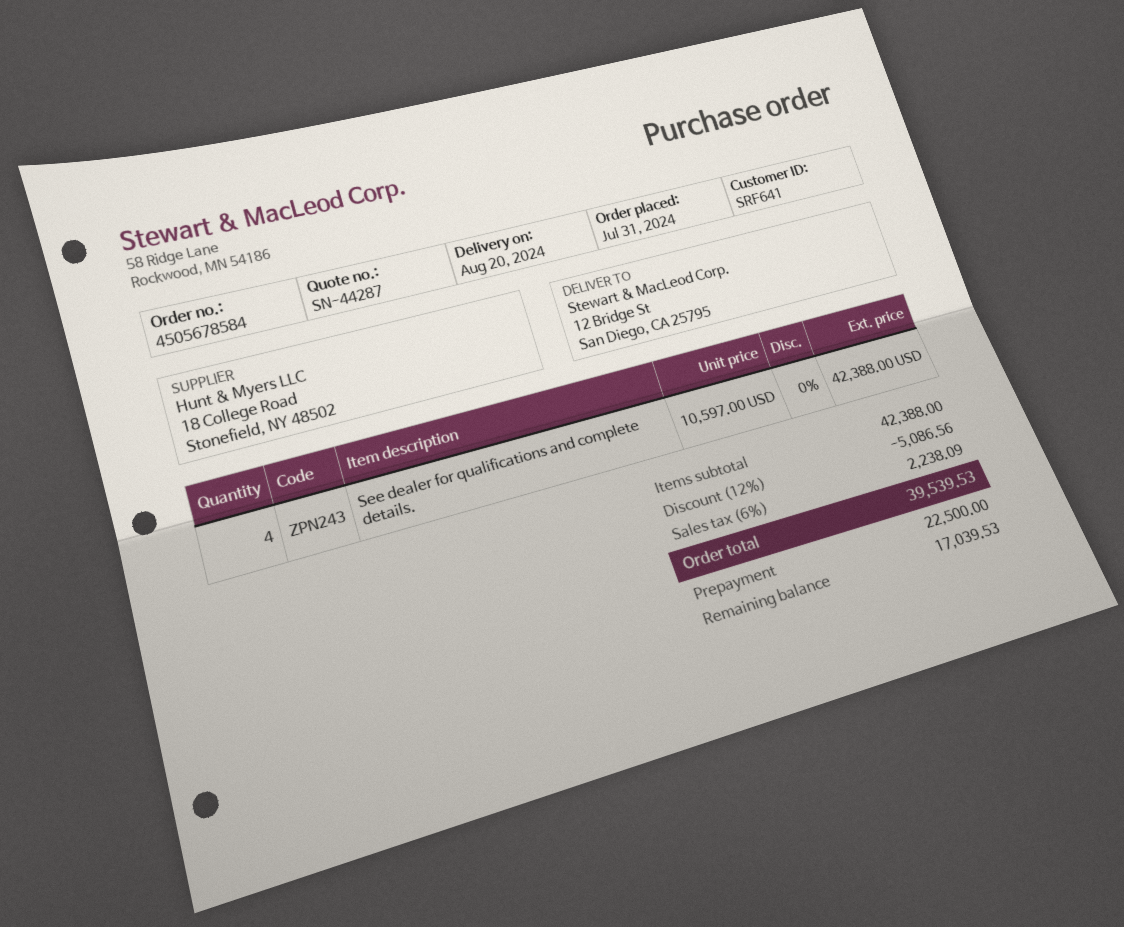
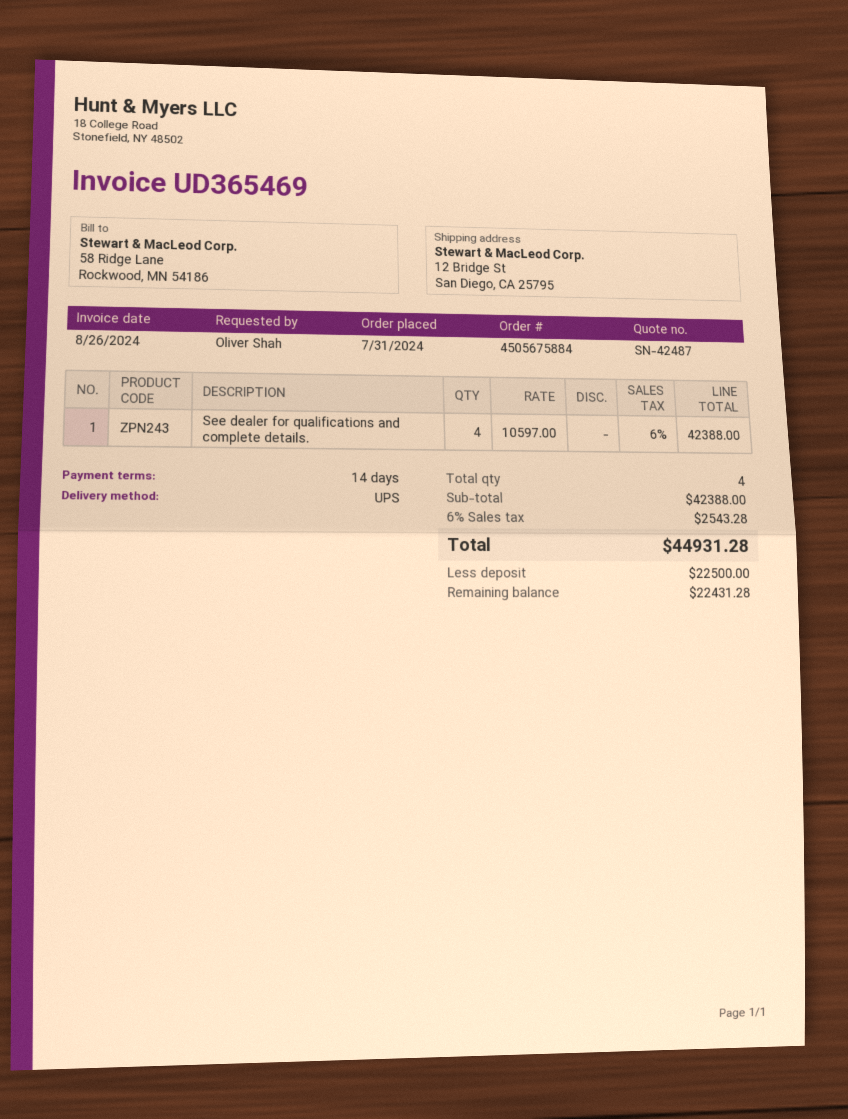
quote number: SN-44287 -> SN-42487
order number: 4505678584 -> 4505675884
discount: 12% = 5086.56 -> none
tax: 6% = 2238.09 -> 6% = 2543.28
total: 39539.53 -> 44931.28
balance: 17039.53 -> 22431.28

